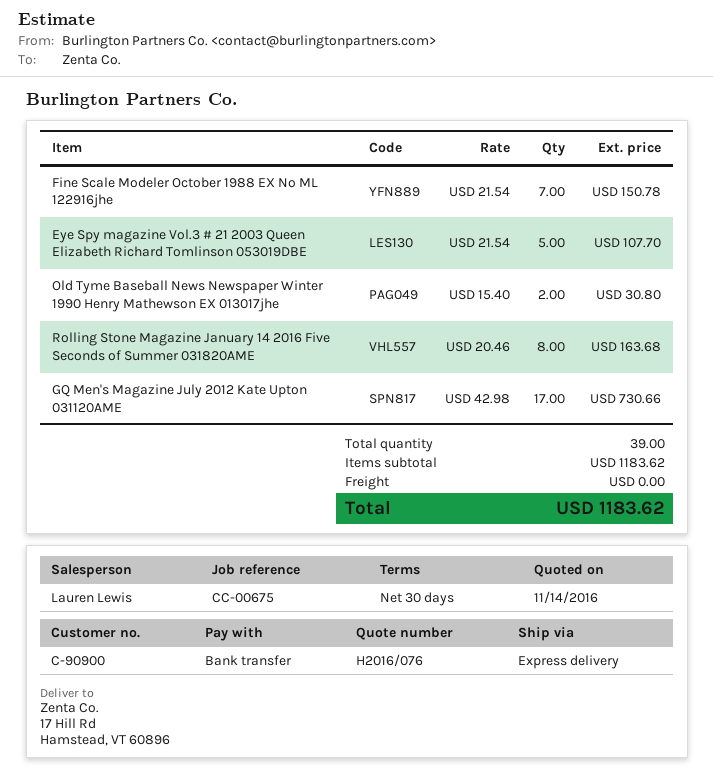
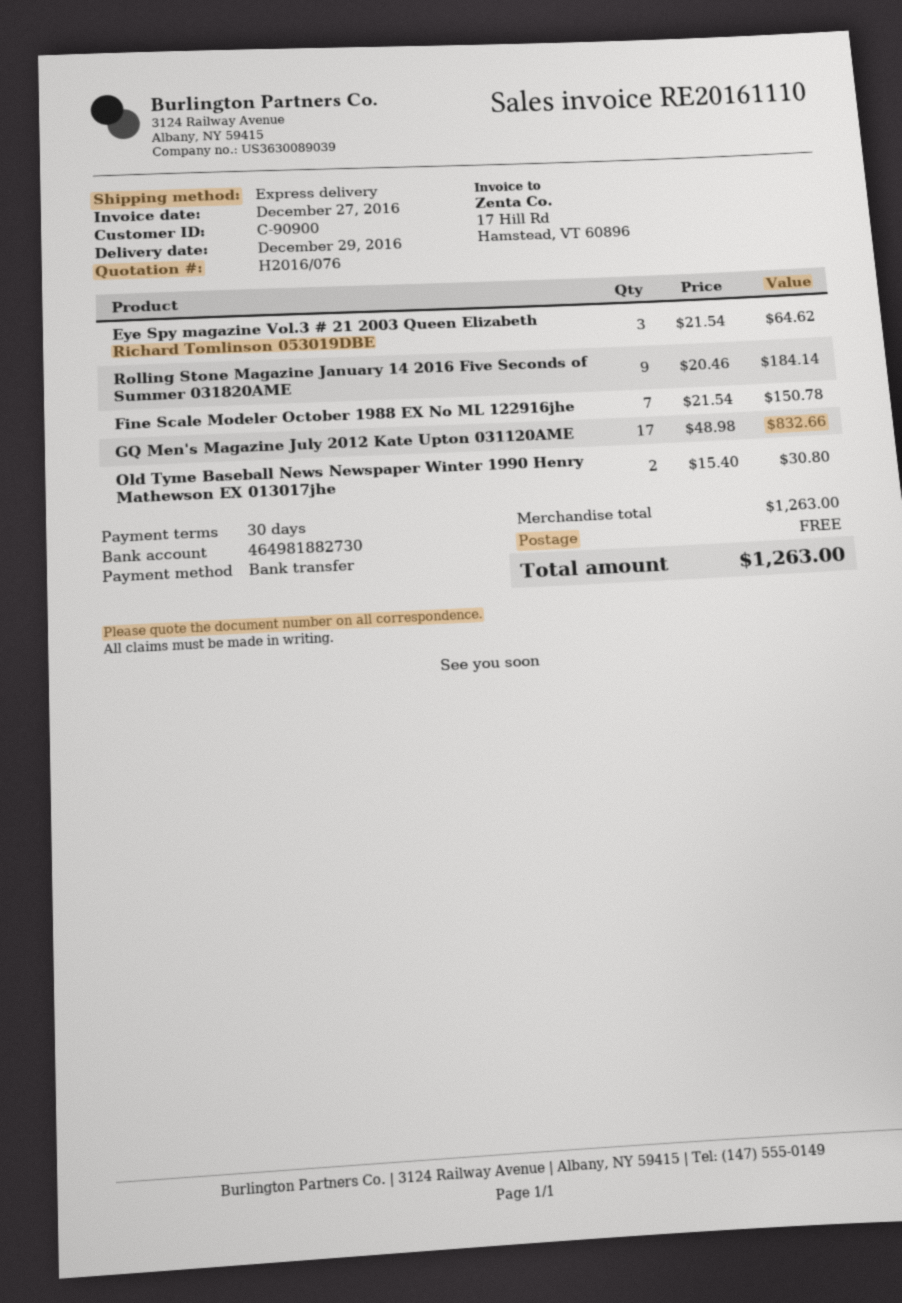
Eye Spy magazine Vol.3 # 21 2003 Queen Elizabeth Richard Tomlinson 053019DBE: 5 x 21.54 = 107.70 -> 3 x 21.54 = 64.62
Rolling Stone Magazine January 14 2016 Five Seconds of Summer 031820AME: 8 x 20.46 = 163.68 -> 9 x 20.46 = 184.14
GQ Men's Magazine July 2012 Kate Upton 031120AME: 17 x 42.98 = 730.66 -> 17 x 48.98 = 832.66
subtotal: 1183.62 -> 1263.00
total: 1183.62 -> 1263.00

